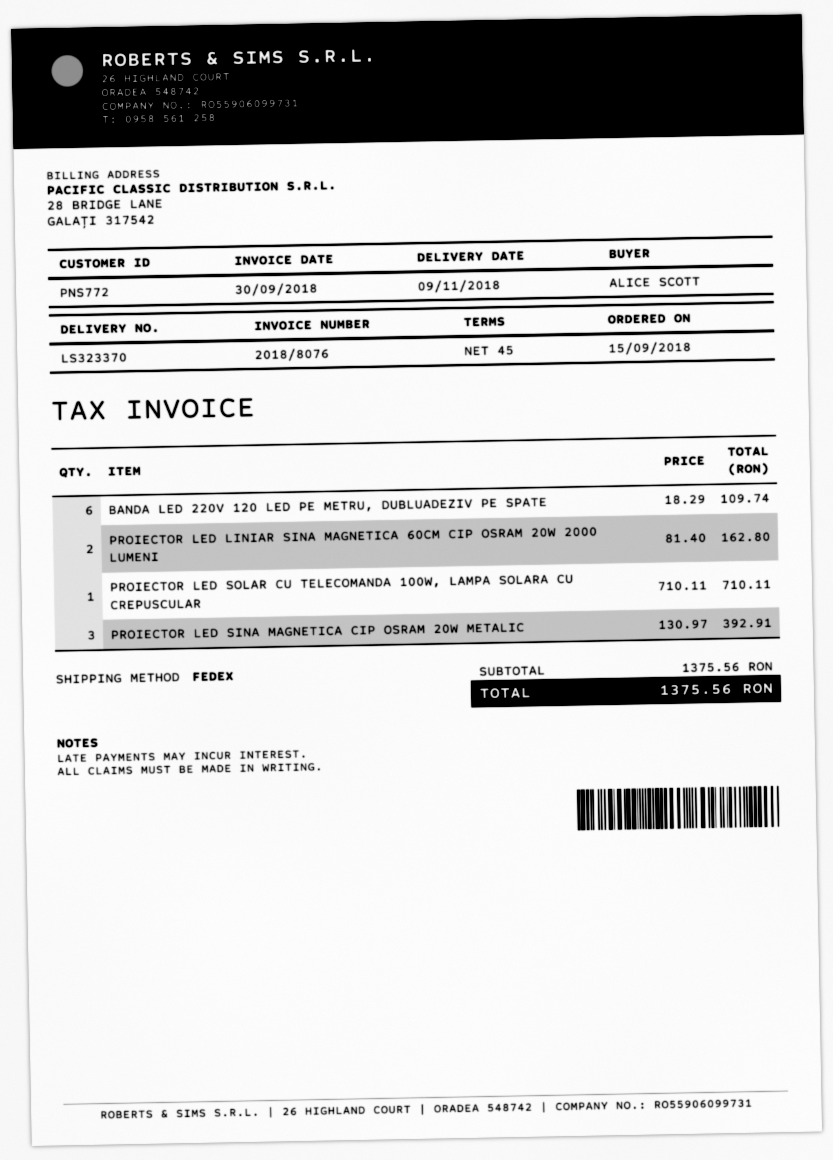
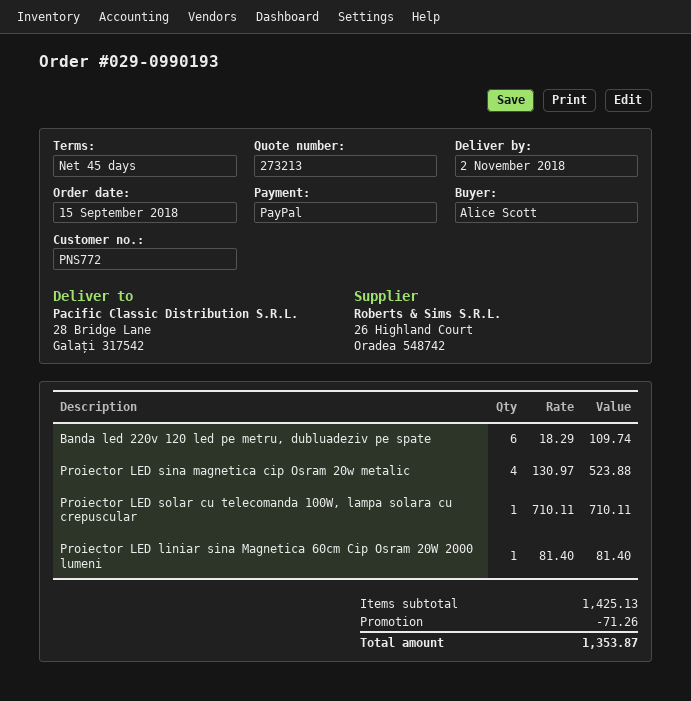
delivery date: 2018-11-09 -> 2018-11-02
PROIECTOR LED LINIAR SINA MAGNETICA 60CM CIP OSRAM 20W 2000 LUMENI: 2 x 81.40 = 162.80 -> 1 x 81.40 = 81.40
PROIECTOR LED SINA MAGNETICA CIP OSRAM 20W METALIC: 3 x 130.97 = 392.91 -> 4 x 130.97 = 523.88
subtotal: 1375.56 -> 1425.13
discount: none -> 71.26
total: 1375.56 -> 1353.87

